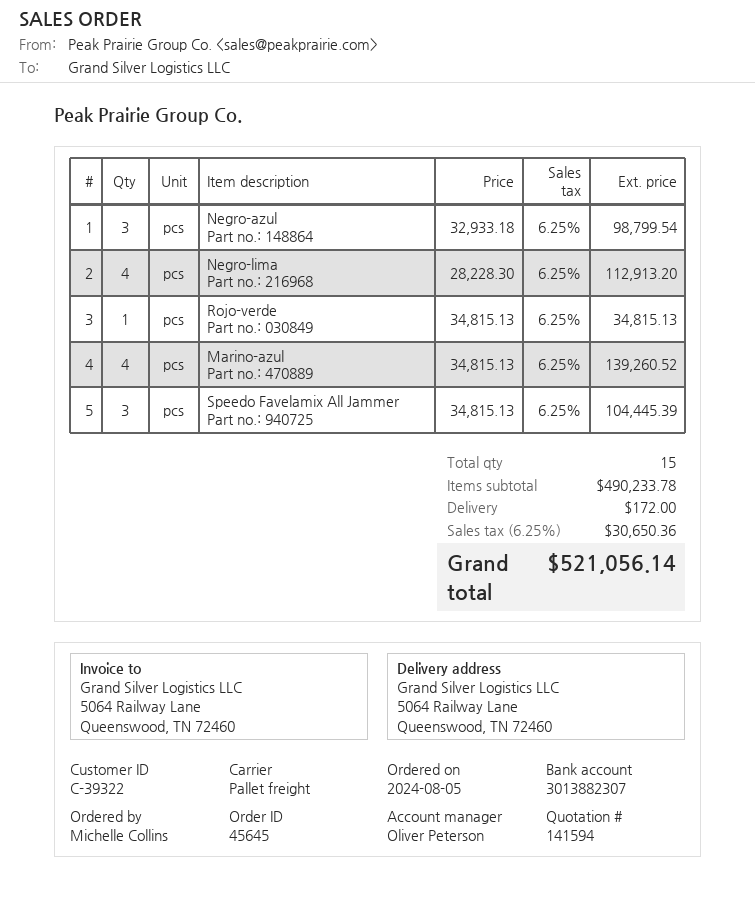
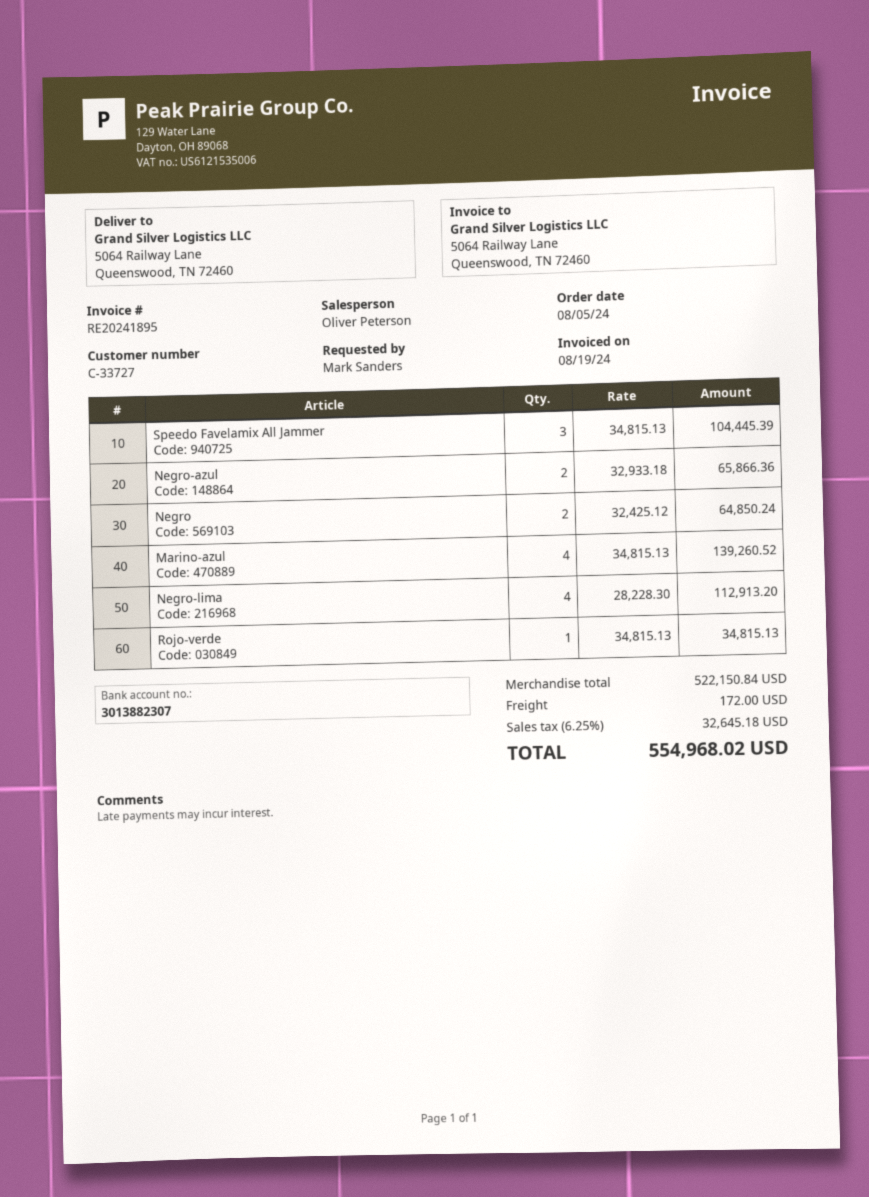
customer number: C-39322 -> C-33727
ordered by: Michelle Collins -> Mark Sanders
Negro-azul: 3 x 32933.18 = 98799.54 -> 2 x 32933.18 = 65866.36
Negro: none -> 2 x 32425.12 = 64850.24
subtotal: 490233.78 -> 522150.84
tax: 6.25% = 30650.36 -> 6.25% = 32645.18
total: 521056.14 -> 554968.02

